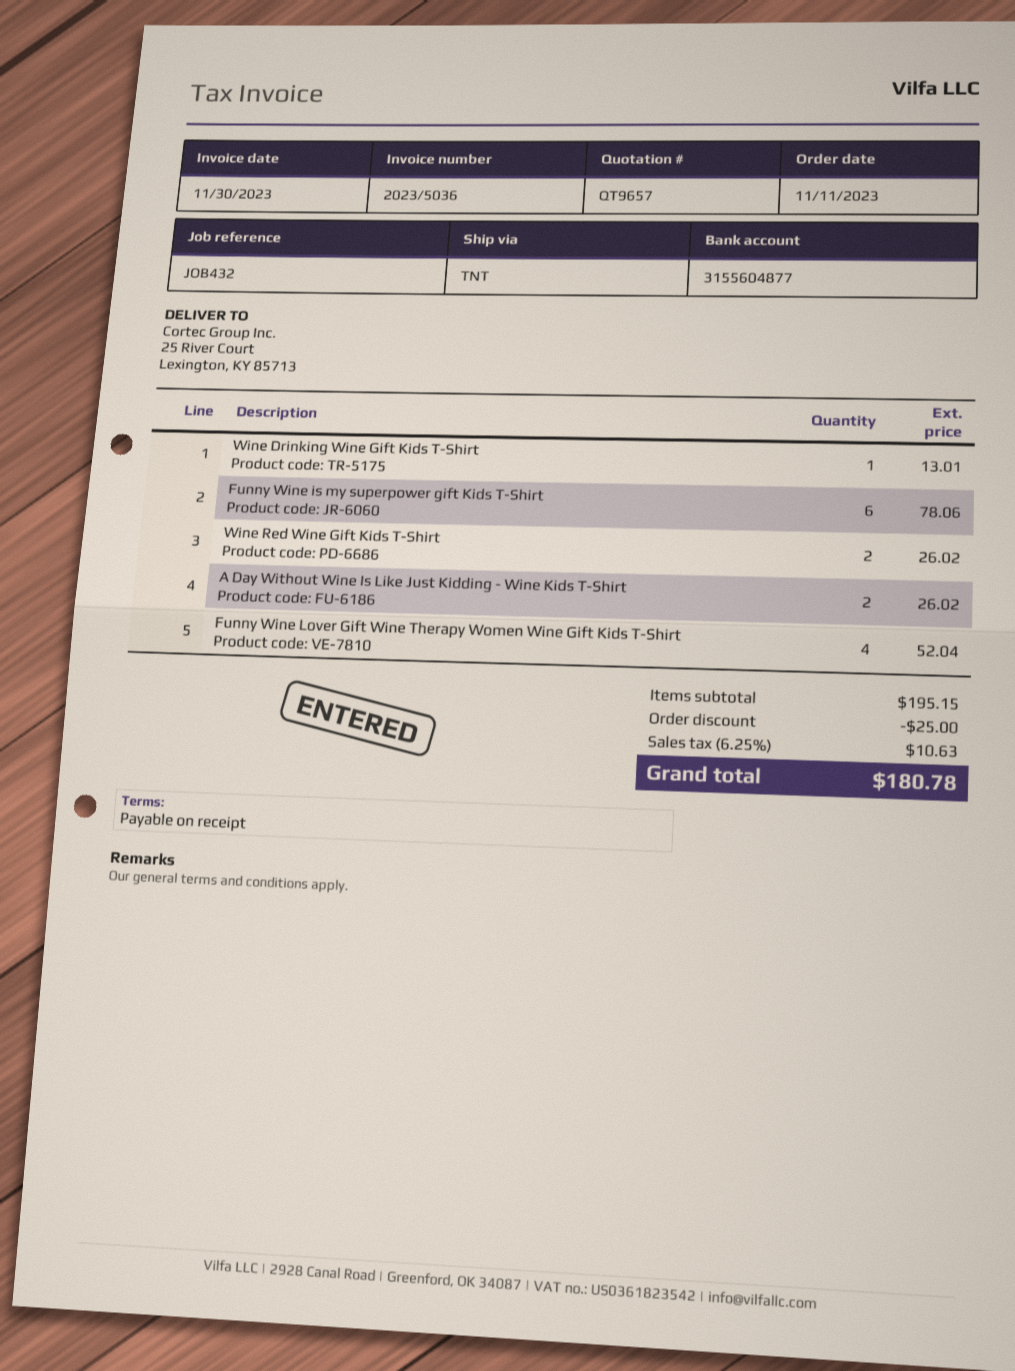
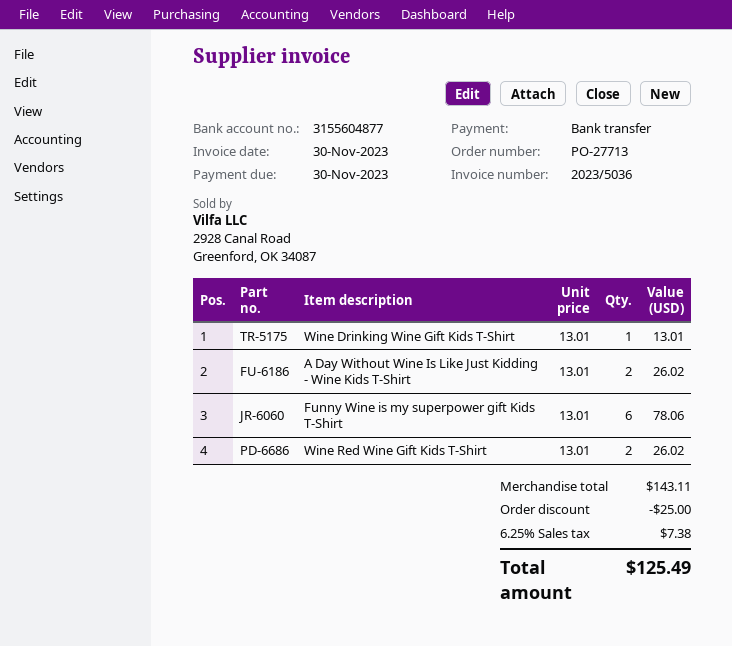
Funny Wine Lover Gift Wine Therapy Women Wine Gift Kids T-Shirt: 4 for 52.04 -> none
subtotal: 195.15 -> 143.11
tax: 6.25% = 10.63 -> 6.25% = 7.38
total: 180.78 -> 125.49

